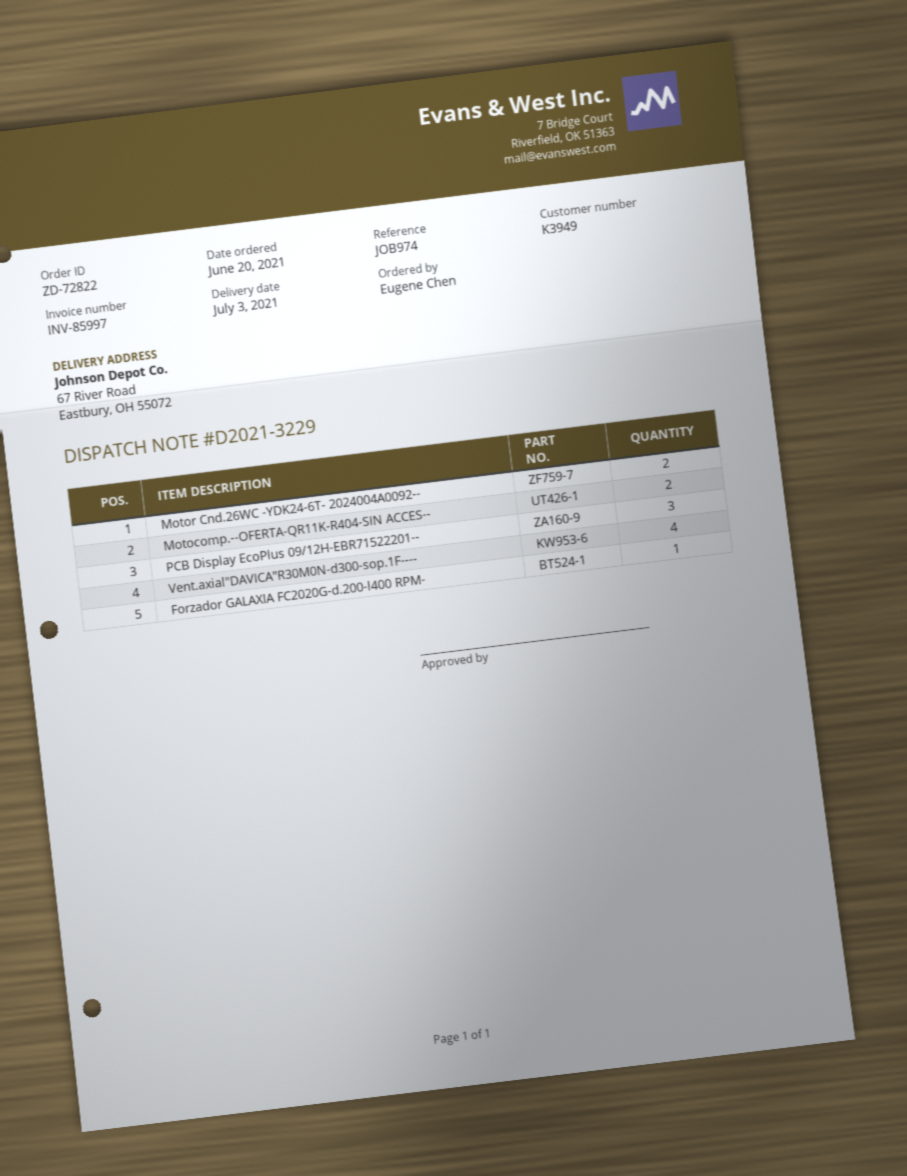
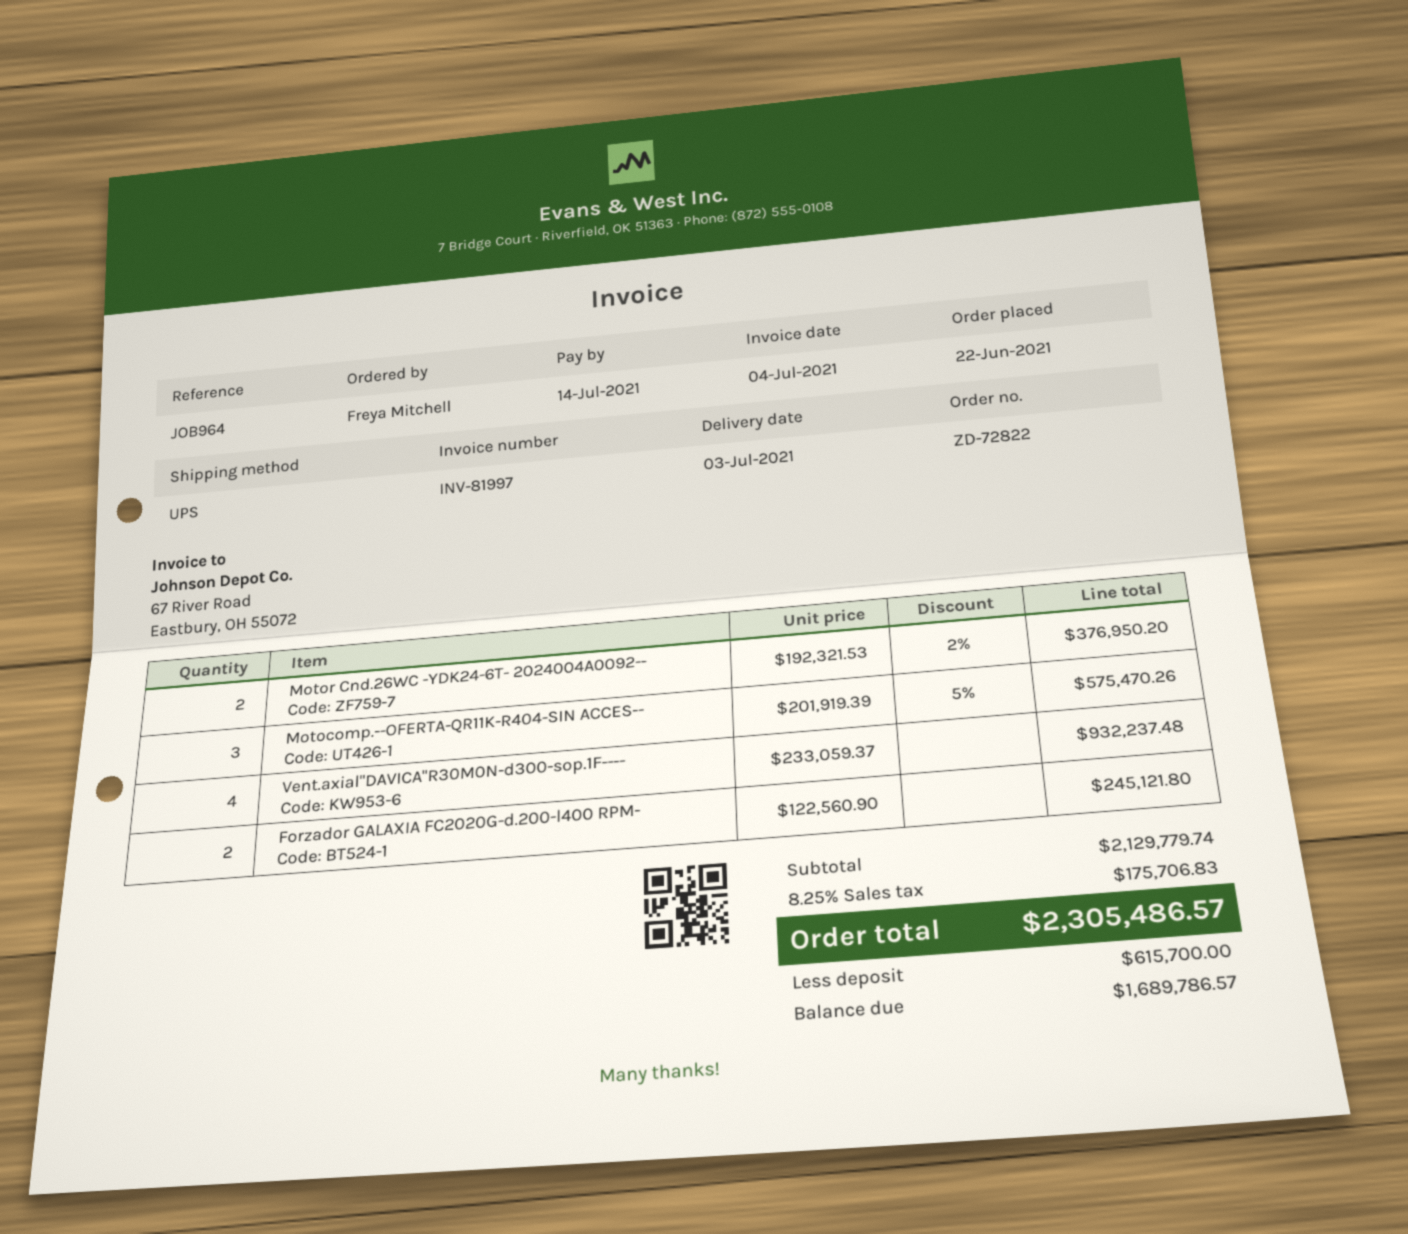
order date: 2021-06-20 -> 2021-06-22
invoice number: INV-85997 -> INV-81997
reference: JOB974 -> JOB964
ordered by: Eugene Chen -> Freya Mitchell
Motocomp.--OFERTA-QR11K-R404-SIN ACCES--: 2 -> 3
PCB Display EcoPlus 09/12H-EBR71522201--: 3 -> none
Forzador GALAXIA FC2020G-d.200-l400 RPM-: 1 -> 2

